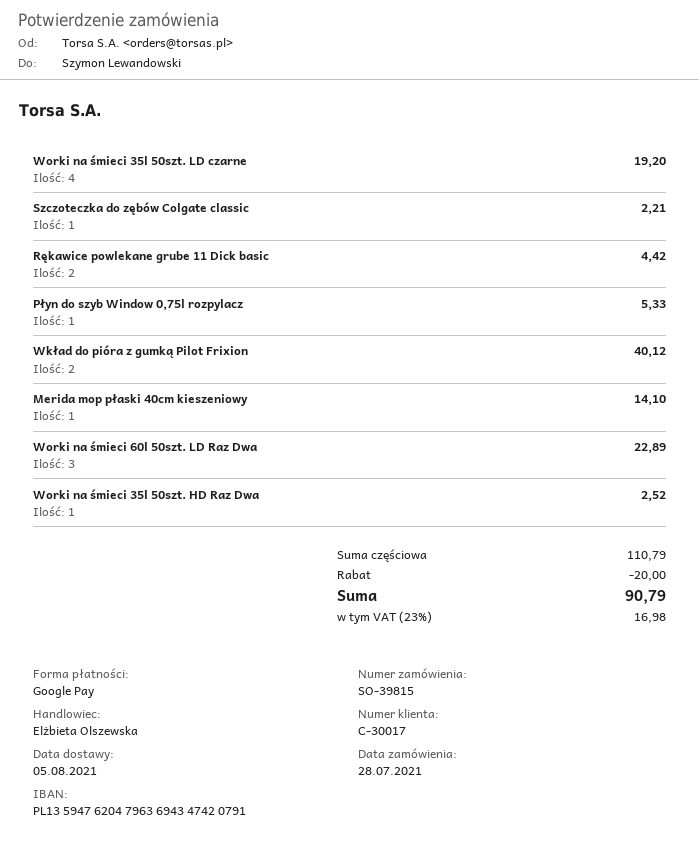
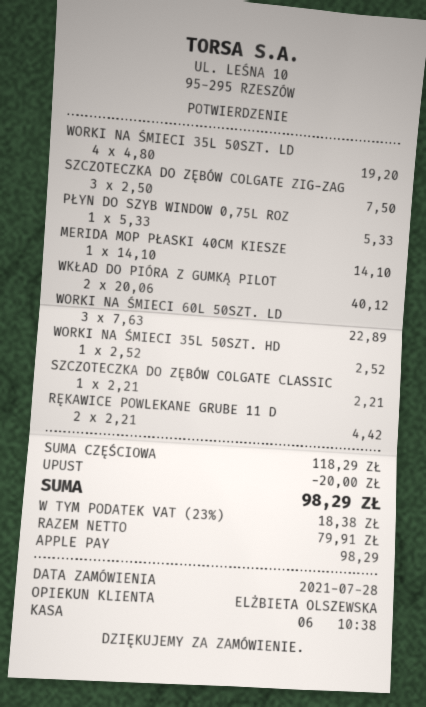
payment method: Google Pay -> Apple Pay
SZCZOTECZKA DO ZĘBÓW COLGATE ZIG-ZAG: none -> 3 for 7.50
subtotal: 110.79 -> 118.29
tax: 23% = 16.98 -> 23% = 18.38
total: 90.79 -> 98.29

